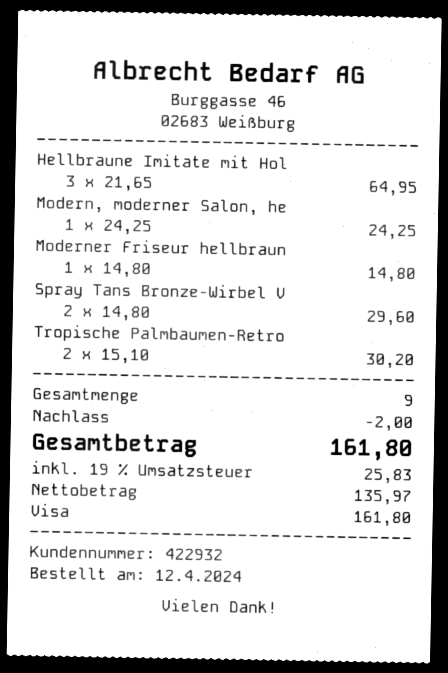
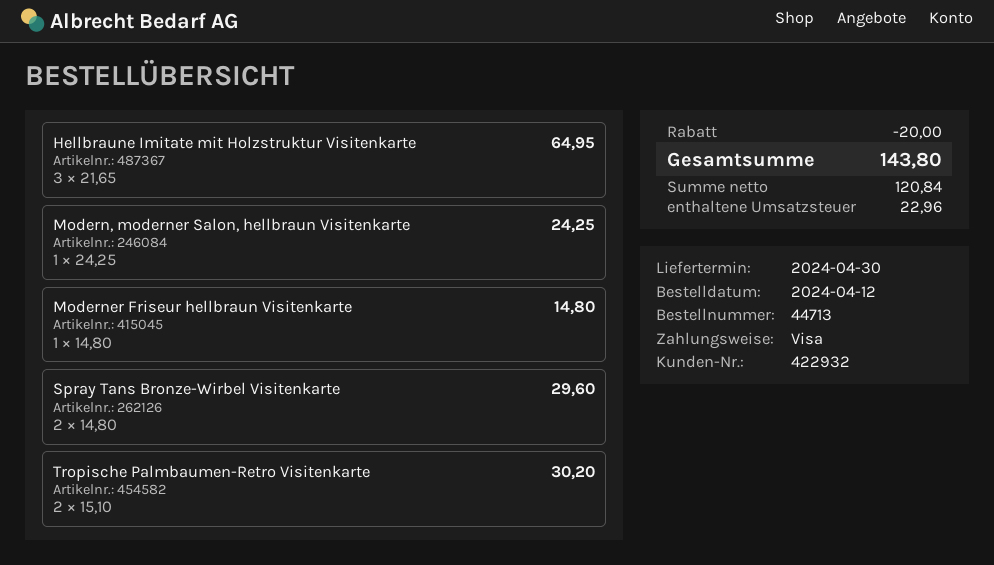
discount: 2.00 -> 20.00
net: 135.97 -> 120.84
tax: 25.83 -> 22.96
total: 161.80 -> 143.80

